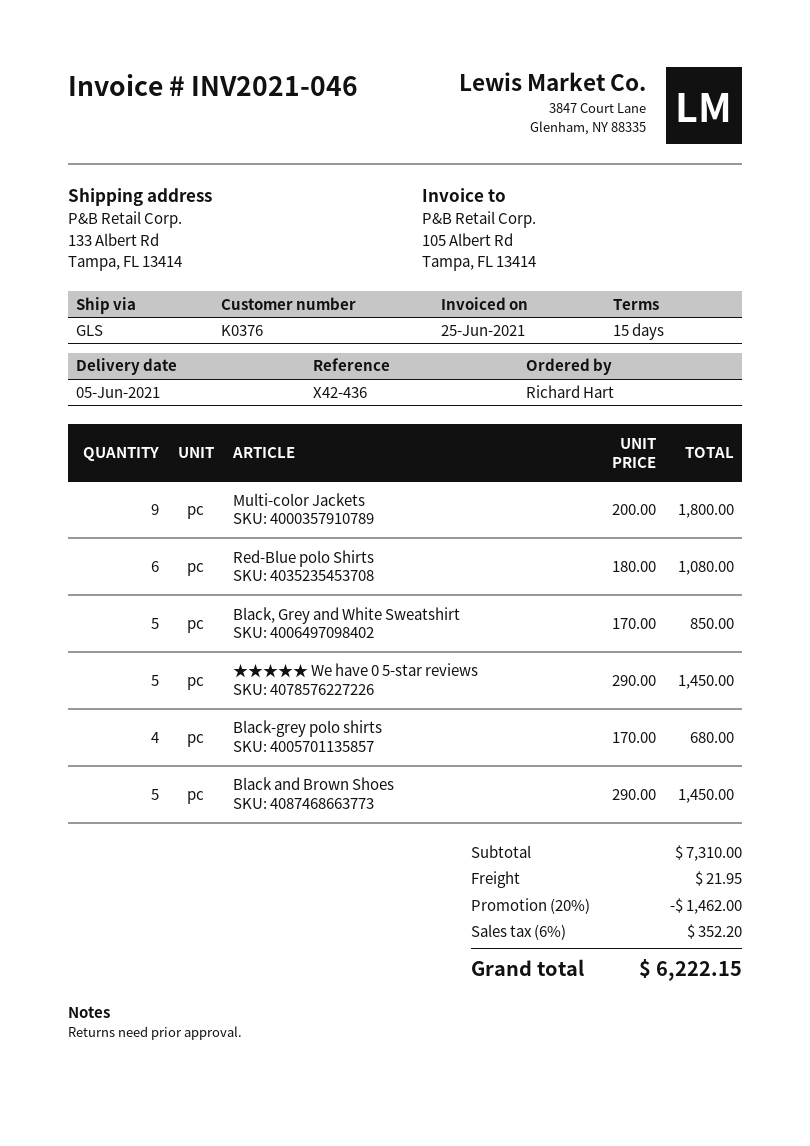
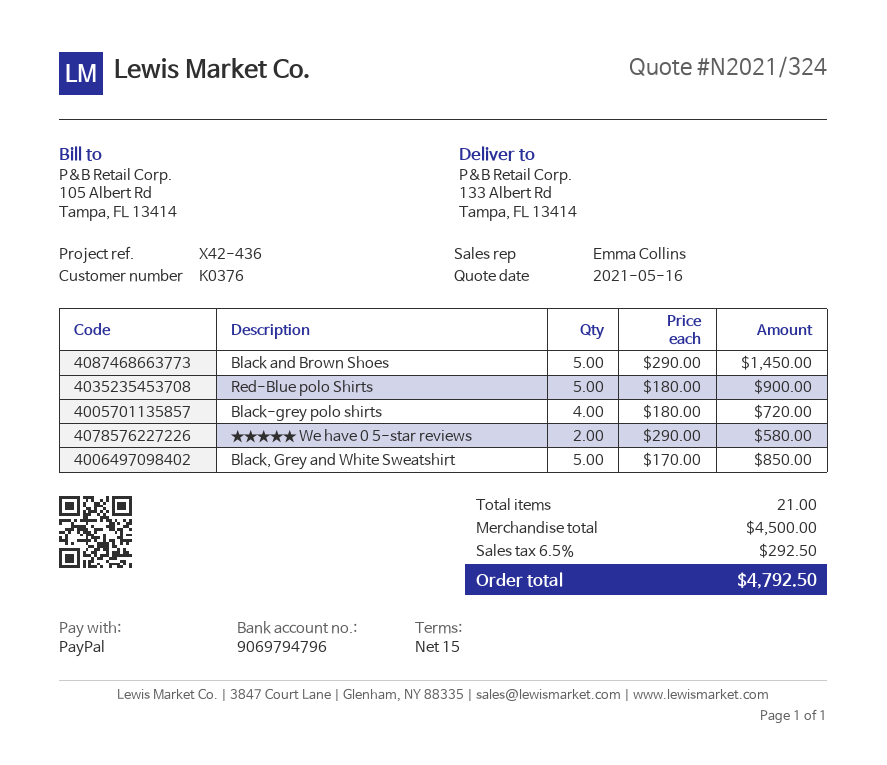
Multi-color Jackets: 9 x 200.00 = 1800.00 -> none
Red-Blue polo Shirts: 6 x 180.00 = 1080.00 -> 5 x 180.00 = 900.00
★★★★★ We have 0 5-star reviews: 5 x 290.00 = 1450.00 -> 2 x 290.00 = 580.00
Black-grey polo shirts: 4 x 170.00 = 680.00 -> 4 x 180.00 = 720.00
subtotal: 7310.00 -> 4500.00
discount: 20% = 1462.00 -> none
shipping: 21.95 -> none
tax: 6% = 352.20 -> 6.5% = 292.50
total: 6222.15 -> 4792.50

